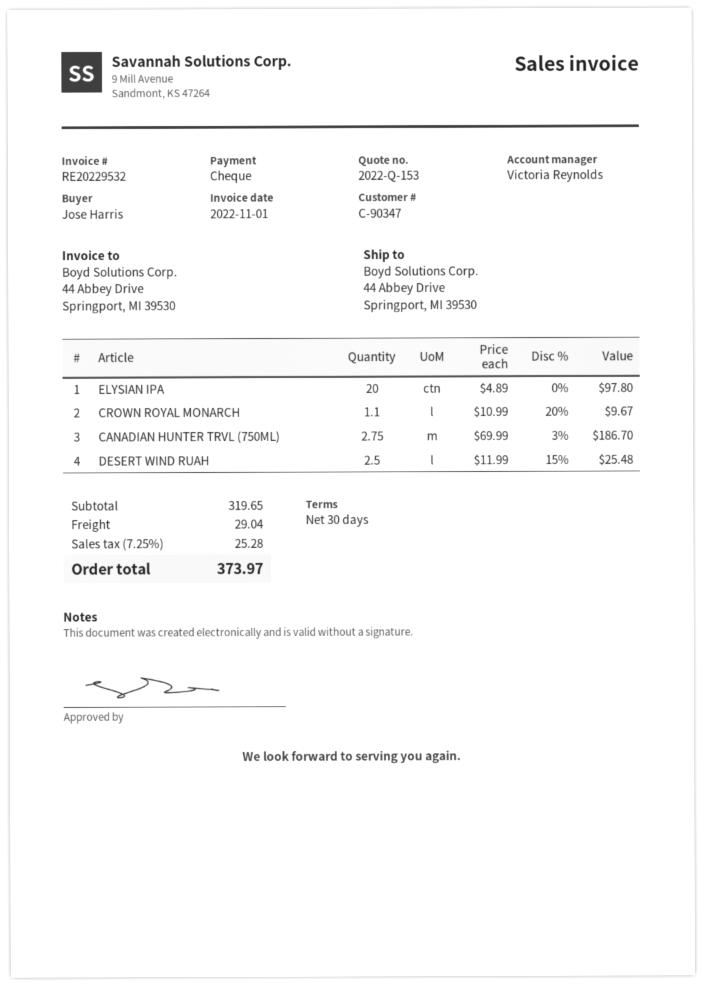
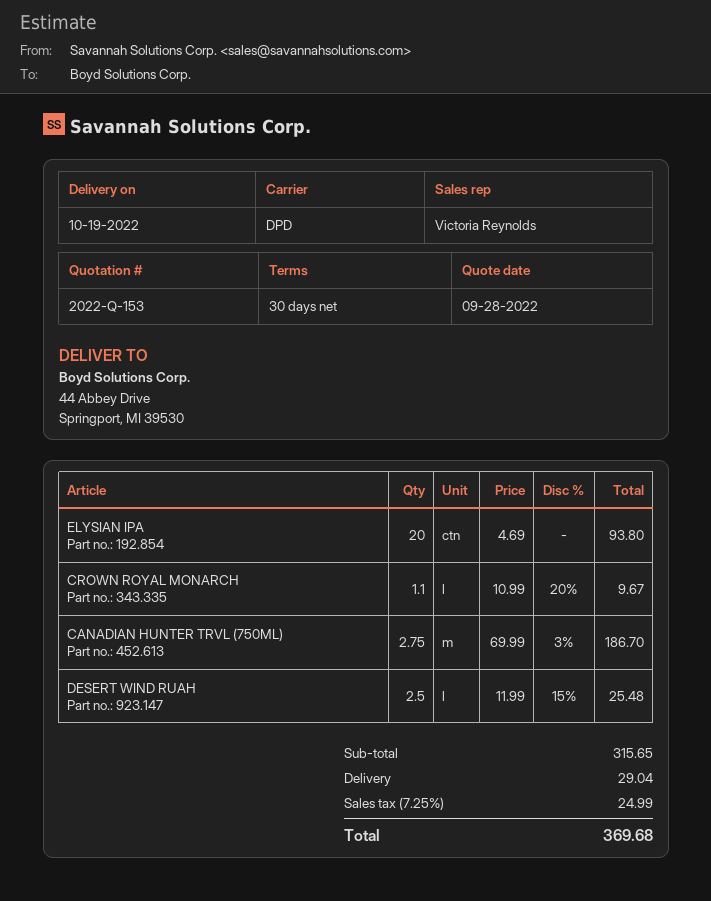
ELYSIAN IPA: 20 x 4.89 = 97.80 -> 20 x 4.69 = 93.80
subtotal: 319.65 -> 315.65
tax: 7.25% = 25.28 -> 7.25% = 24.99
total: 373.97 -> 369.68

